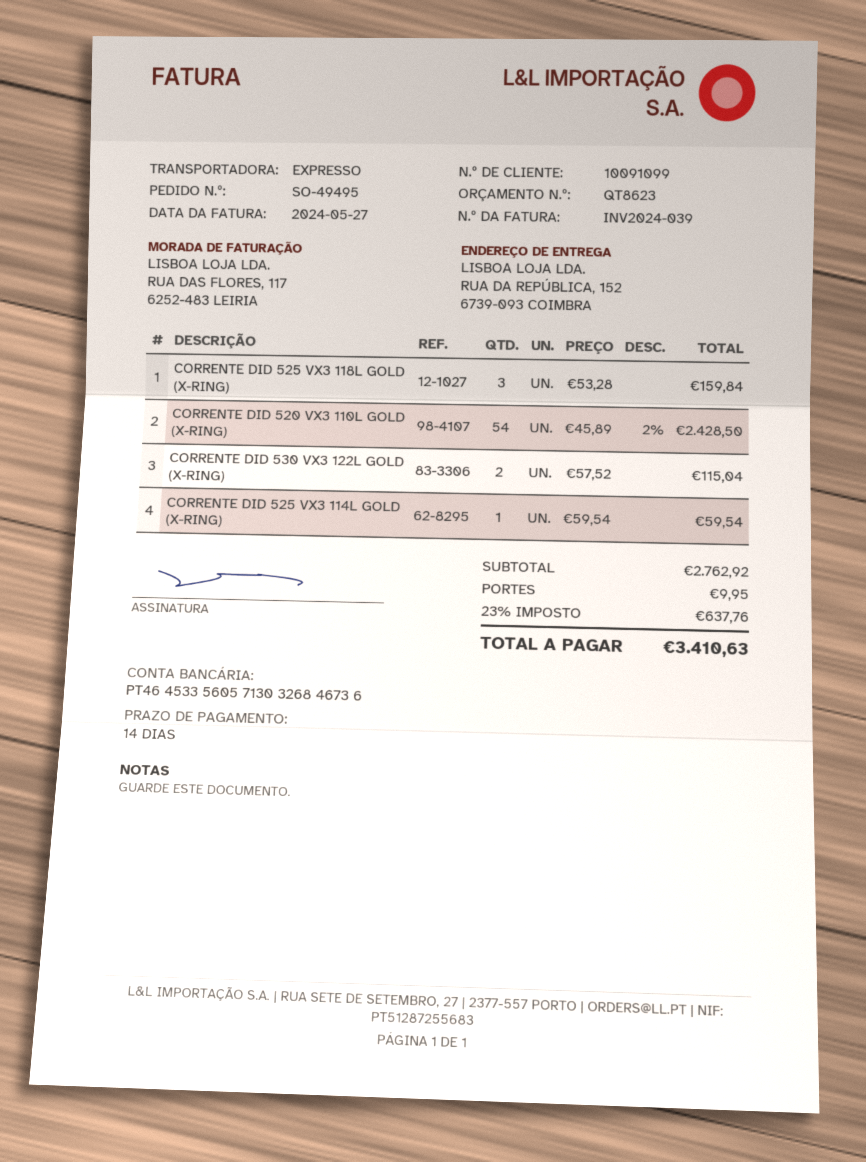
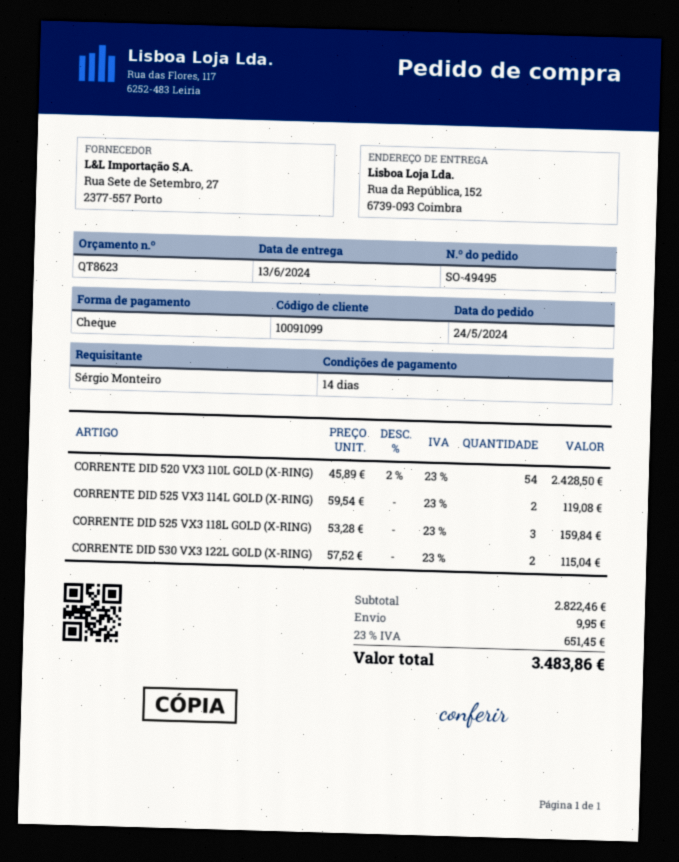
CORRENTE DID 525 VX3 114L GOLD (X-RING): 1 x 59.54 = 59.54 -> 2 x 59.54 = 119.08
subtotal: 2762.92 -> 2822.46
tax: 23% = 637.76 -> 23% = 651.45
total: 3410.63 -> 3483.86

